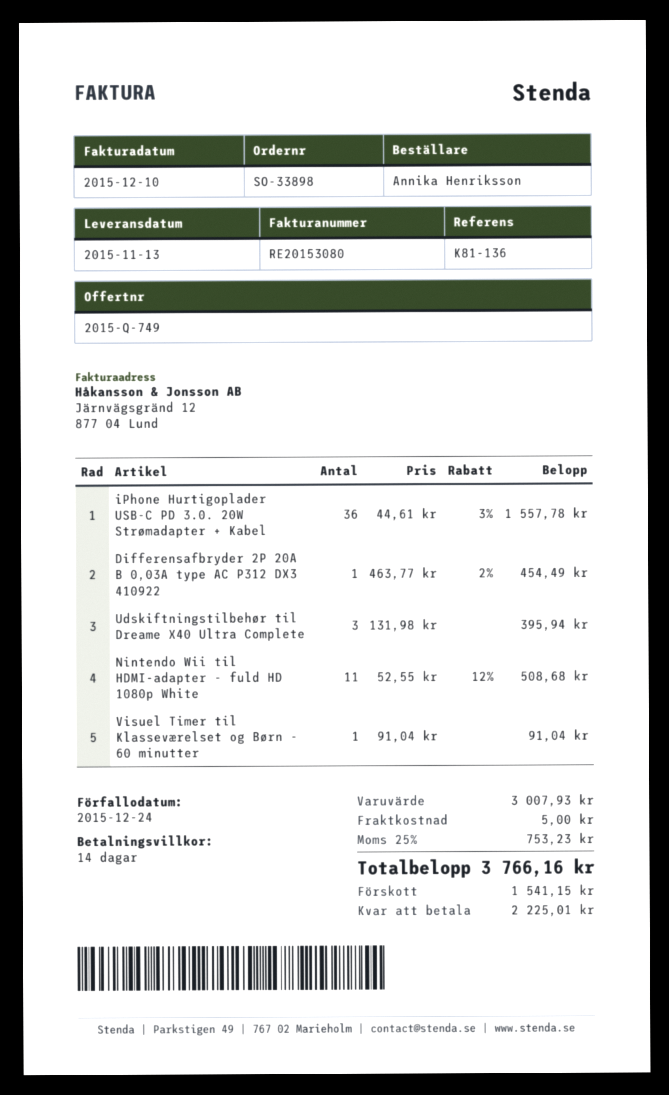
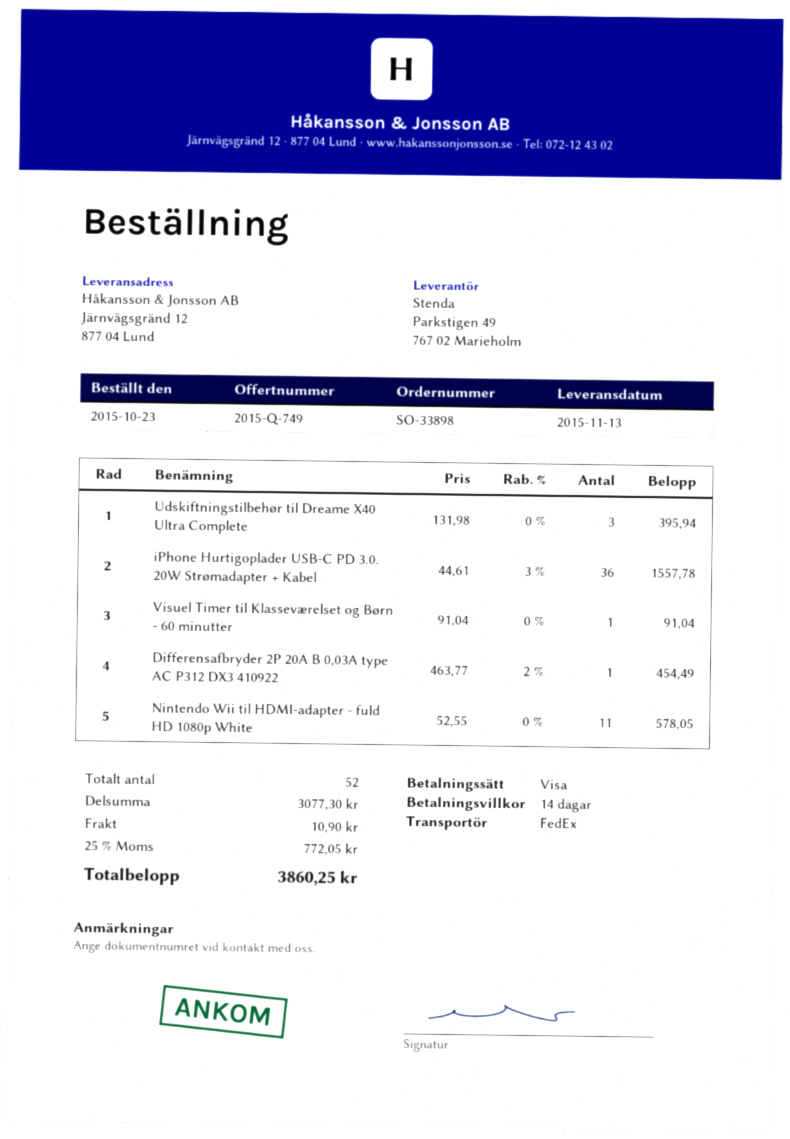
Nintendo Wii til HDMI-adapter - fuld HD 1080p White: 11 x 52.55 - 12% = 508.68 -> 11 x 52.55 = 578.05
subtotal: 3007.93 -> 3077.30
shipping: 5.00 -> 10.90
tax: 25% = 753.23 -> 25% = 772.05
total: 3766.16 -> 3860.25

